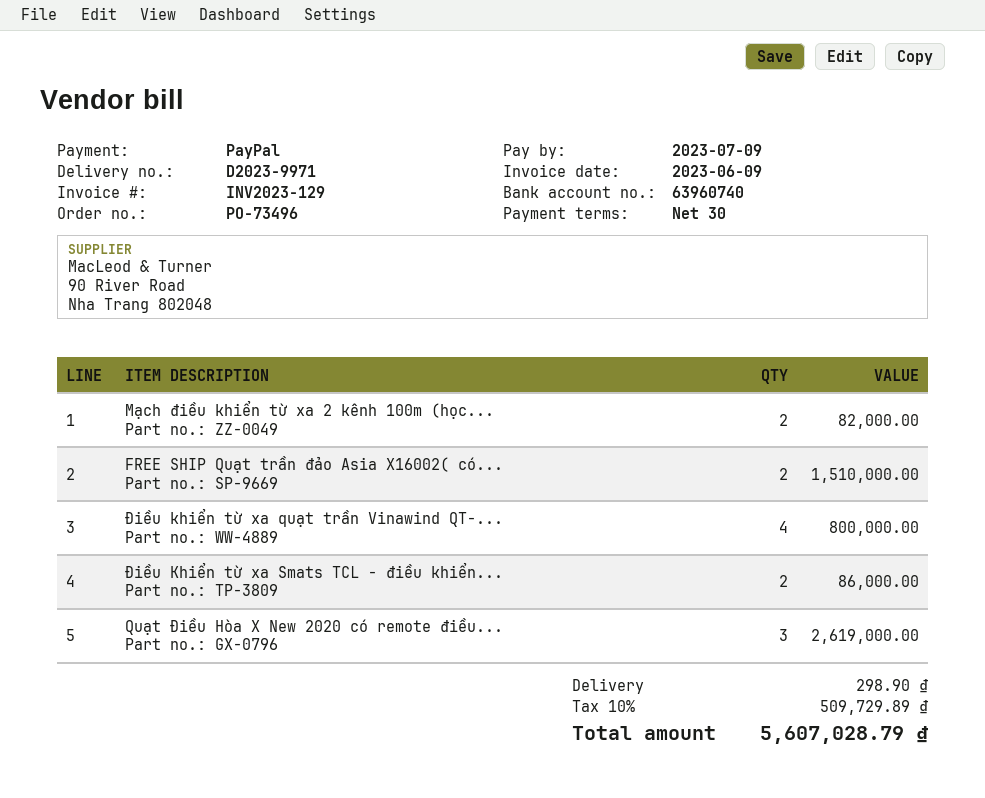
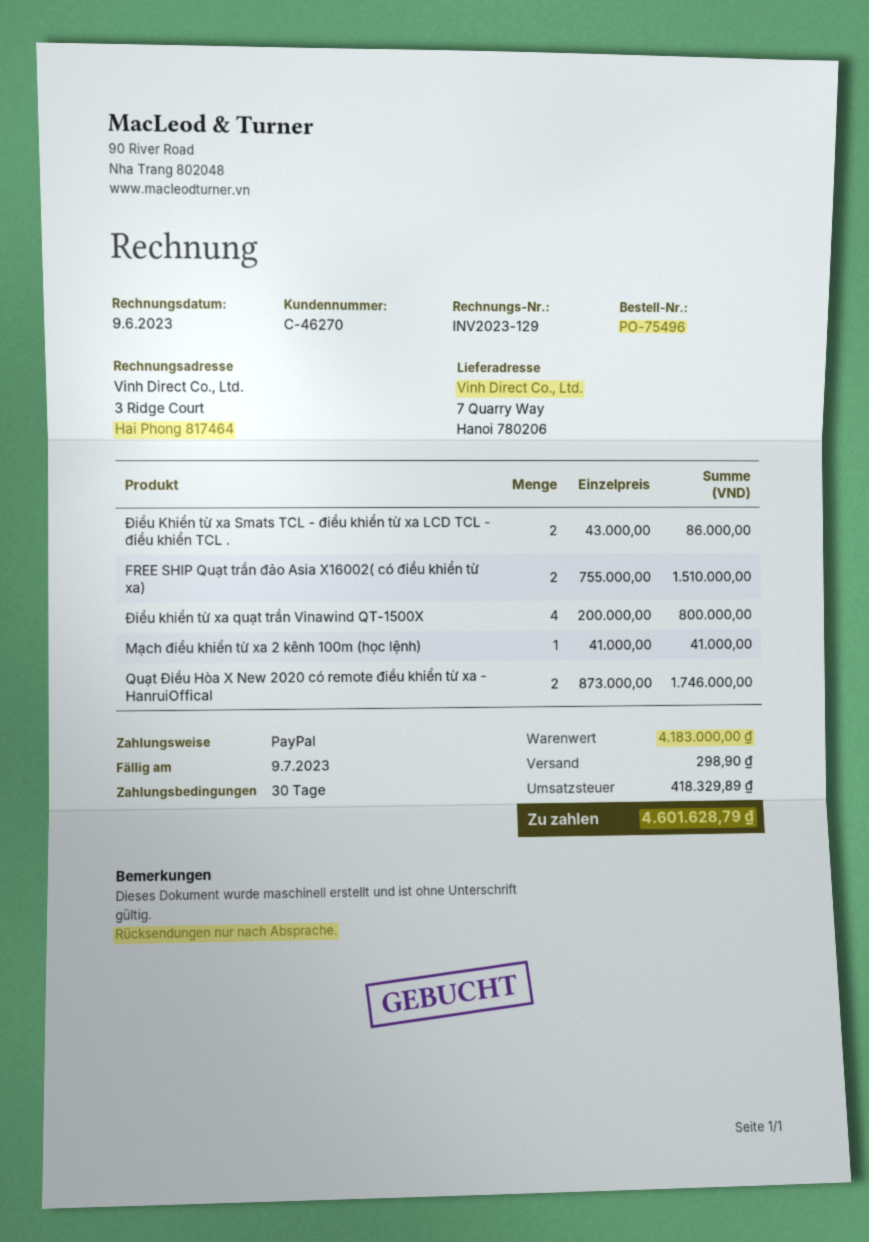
order number: PO-73496 -> PO-75496
Mạch điều khiển từ xa 2 kênh 100m (học...: 2 for 82000.00 -> 1 for 41000.00
Quạt Điều Hòa X New 2020 có remote điều...: 3 for 2619000.00 -> 2 for 1746000.00
tax: 509729.89 -> 418329.89
total: 5607028.79 -> 4601628.79

